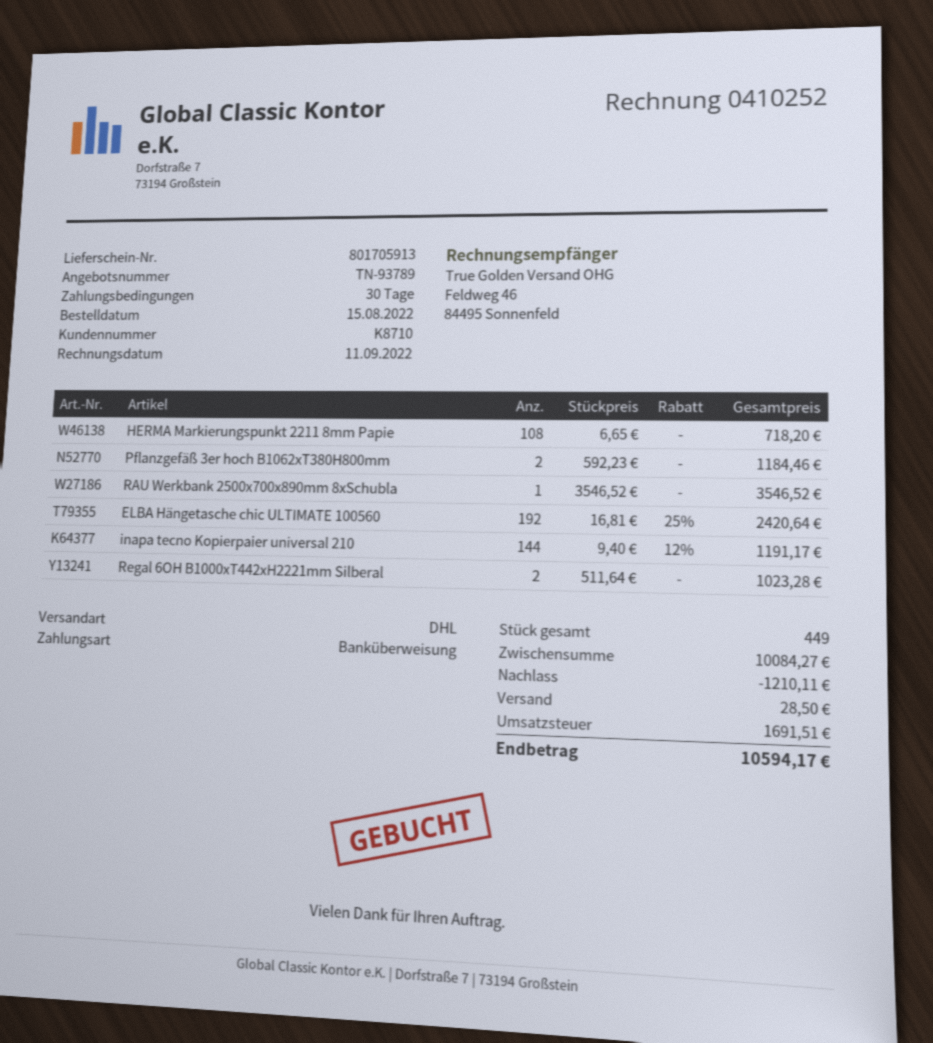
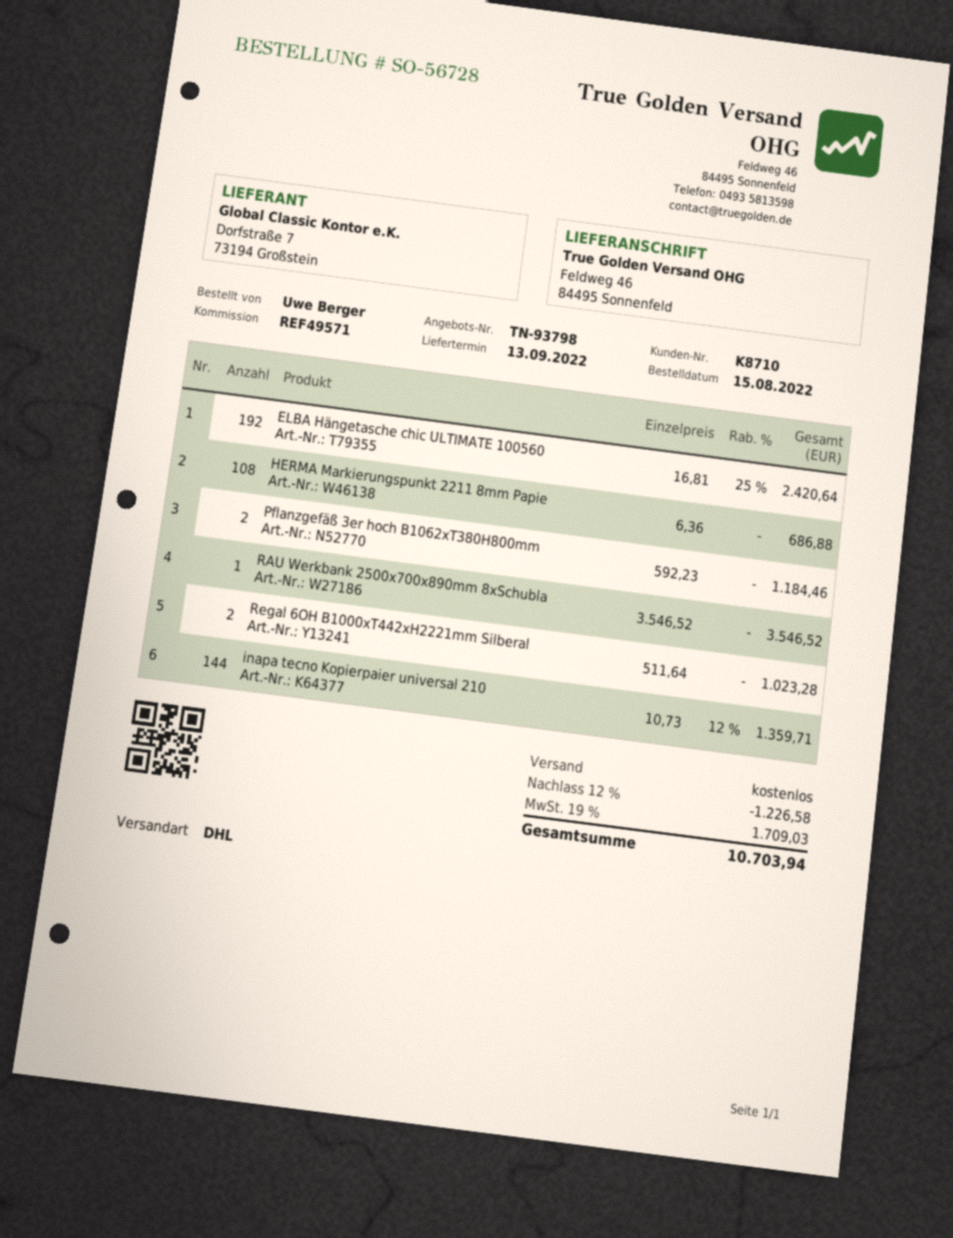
quote number: TN-93789 -> TN-93798
HERMA Markierungspunkt 2211 8mm Papie: 108 x 6.65 = 718.20 -> 108 x 6.36 = 686.88
inapa tecno Kopierpaier universal 210: 144 x 9.40 - 12% = 1191.17 -> 144 x 10.73 - 12% = 1359.71
discount: 1210.11 -> 1226.58
shipping: 28.50 -> 0.00
tax: 1691.51 -> 1709.03
total: 10594.17 -> 10703.94

